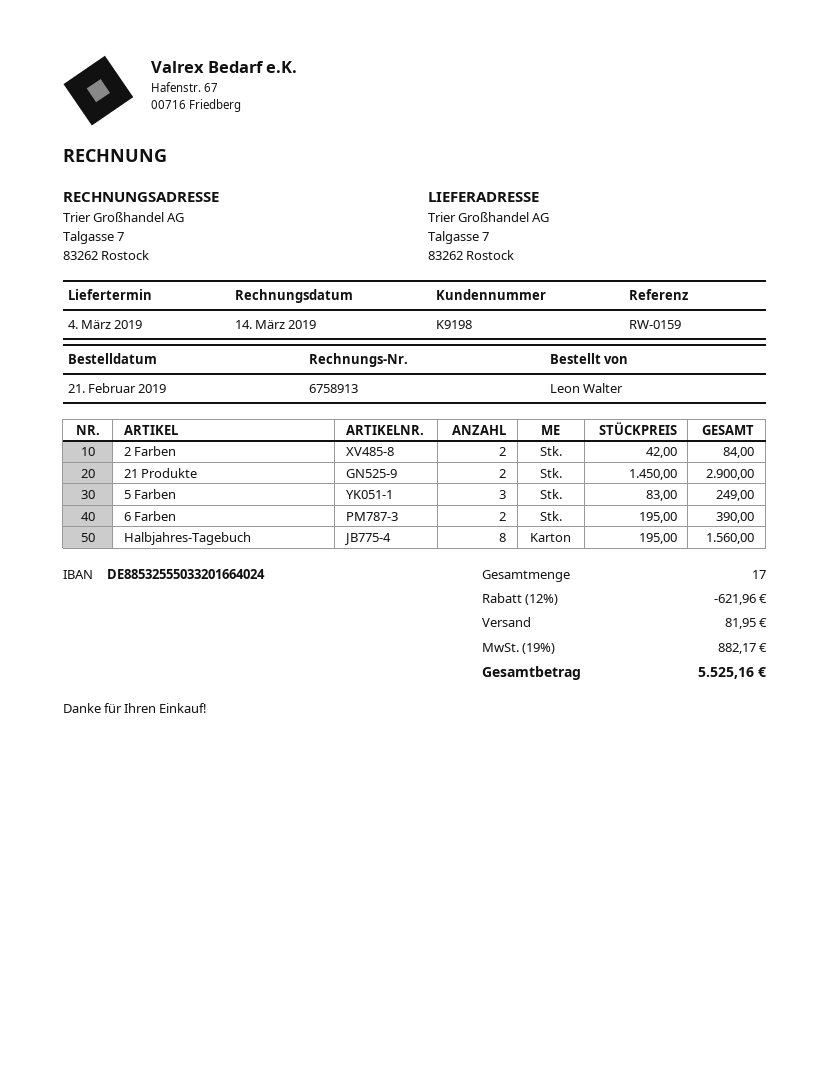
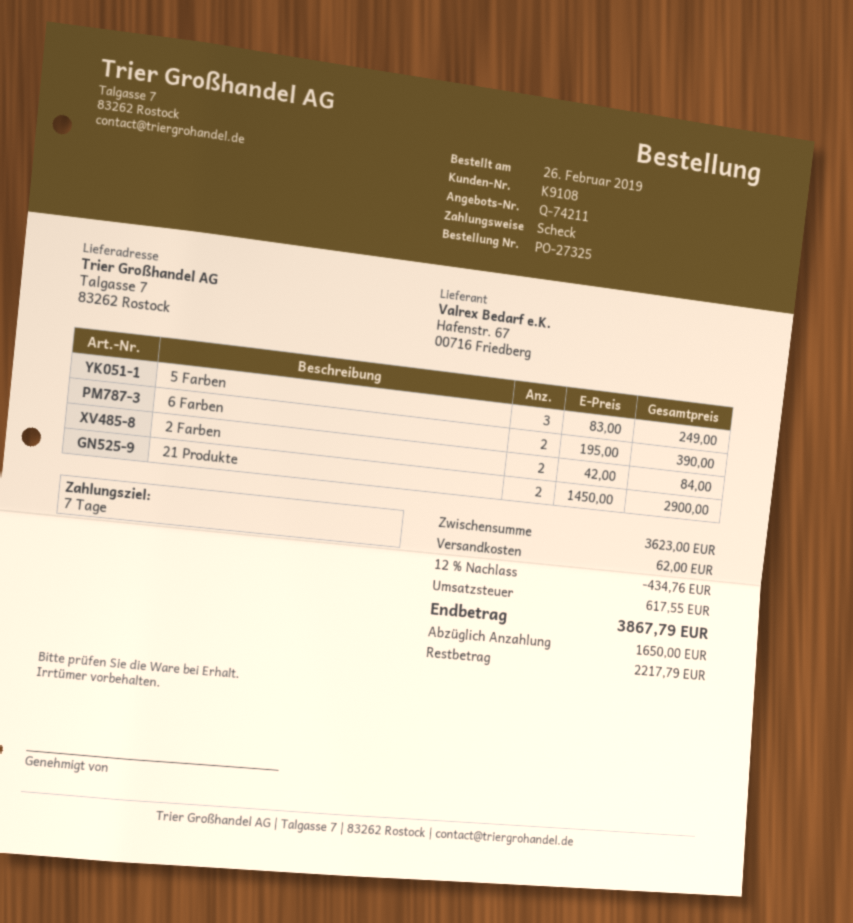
order date: 2019-02-21 -> 2019-02-26
customer number: K9198 -> K9108
Halbjahres-Tagebuch: 8 x 195.00 = 1560.00 -> none
discount: 12% = 621.96 -> 12% = 434.76
shipping: 81.95 -> 62.00
tax: 882.17 -> 617.55
total: 5525.16 -> 3867.79

